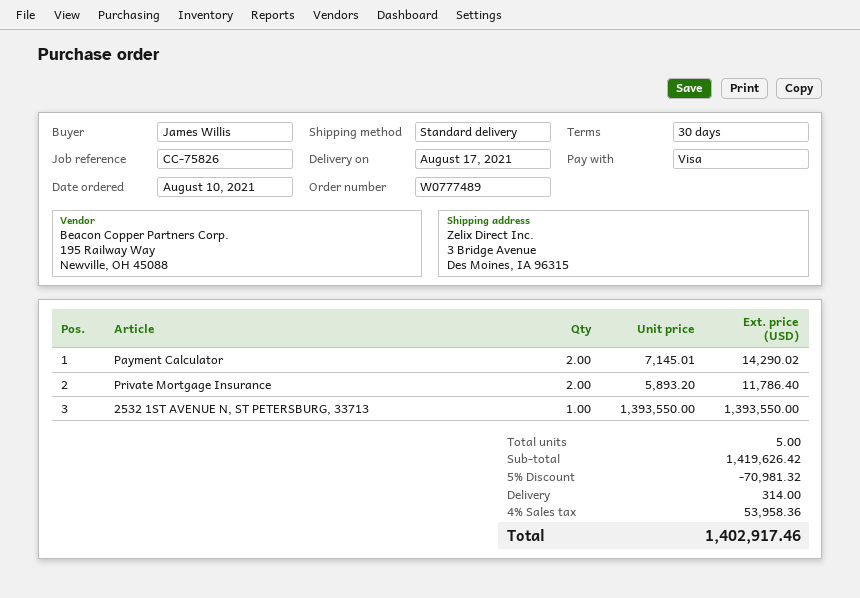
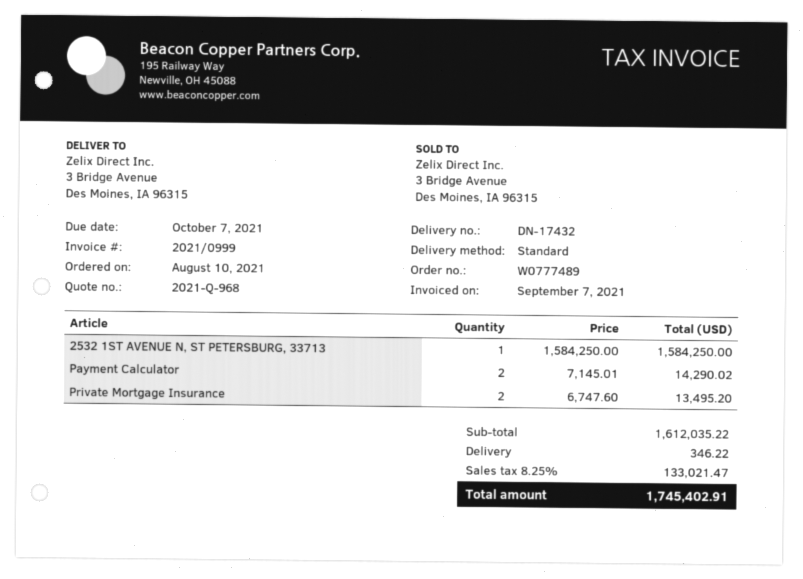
Private Mortgage Insurance: 2 x 5893.20 = 11786.40 -> 2 x 6747.60 = 13495.20
2532 1ST AVENUE N, ST PETERSBURG, 33713: 1 x 1393550.00 = 1393550.00 -> 1 x 1584250.00 = 1584250.00
subtotal: 1419626.42 -> 1612035.22
discount: 5% = 70981.32 -> none
shipping: 314.00 -> 346.22
tax: 4% = 53958.36 -> 8.25% = 133021.47
total: 1402917.46 -> 1745402.91

